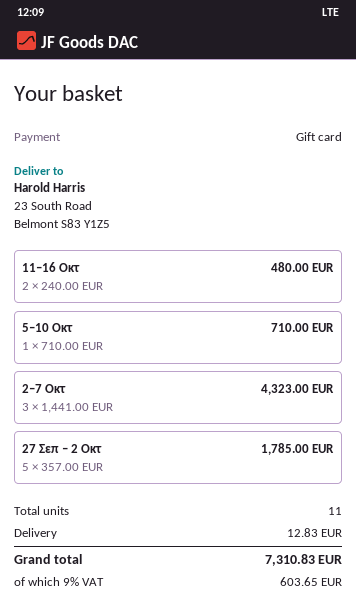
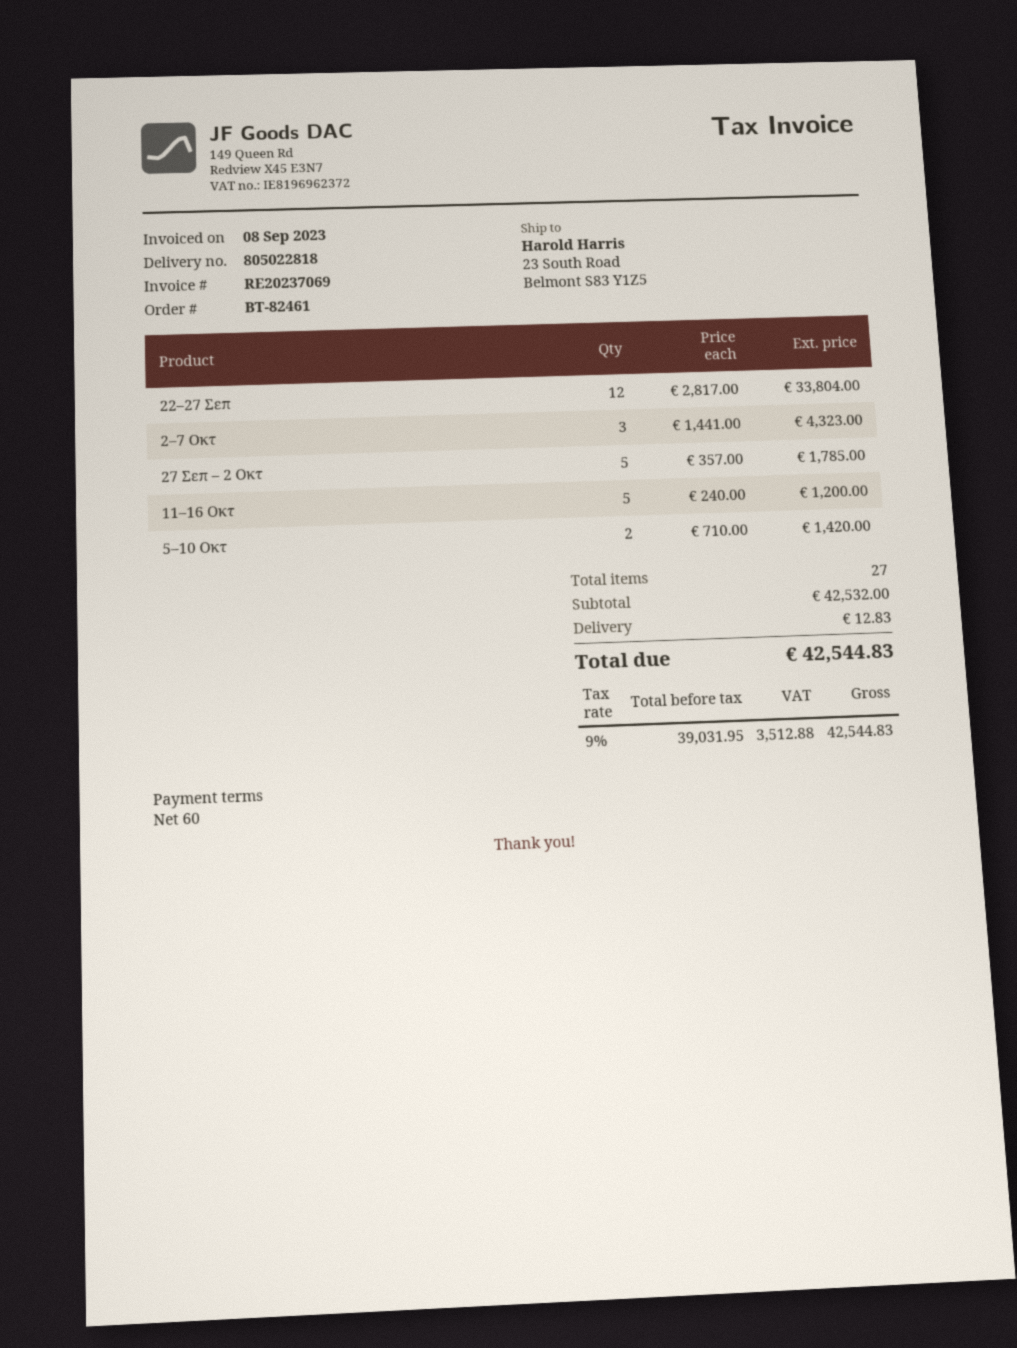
11–16 Οκτ: 2 x 240.00 = 480.00 -> 5 x 240.00 = 1200.00
5–10 Οκτ: 1 x 710.00 = 710.00 -> 2 x 710.00 = 1420.00
22–27 Σεπ: none -> 12 x 2817.00 = 33804.00
total quantity: 11 -> 27
tax: 9% = 603.65 -> 9% = 3512.88
total: 7310.83 -> 42544.83

